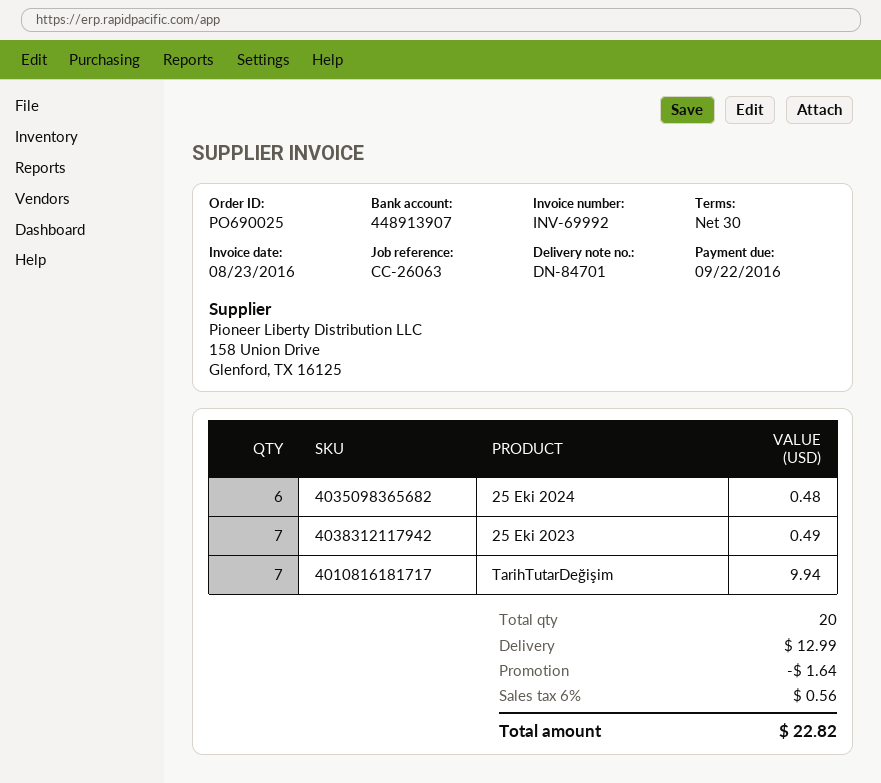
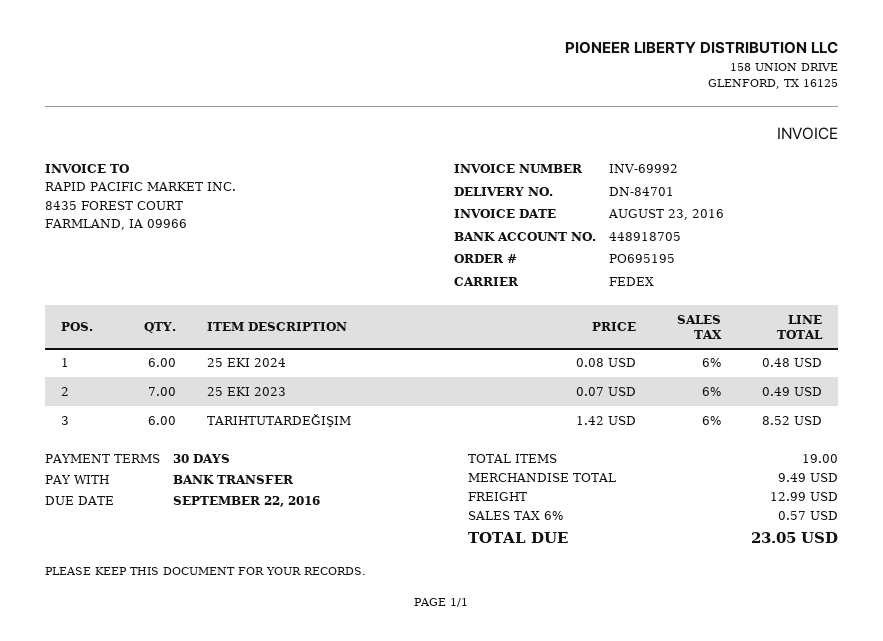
order number: PO690025 -> PO695195
bank account: 448913907 -> 448918705
TarihTutarDeğişim: 7 for 9.94 -> 6 for 8.52
total quantity: 20 -> 19
discount: 1.64 -> none
tax: 6% = 0.56 -> 6% = 0.57
total: 22.82 -> 23.05

